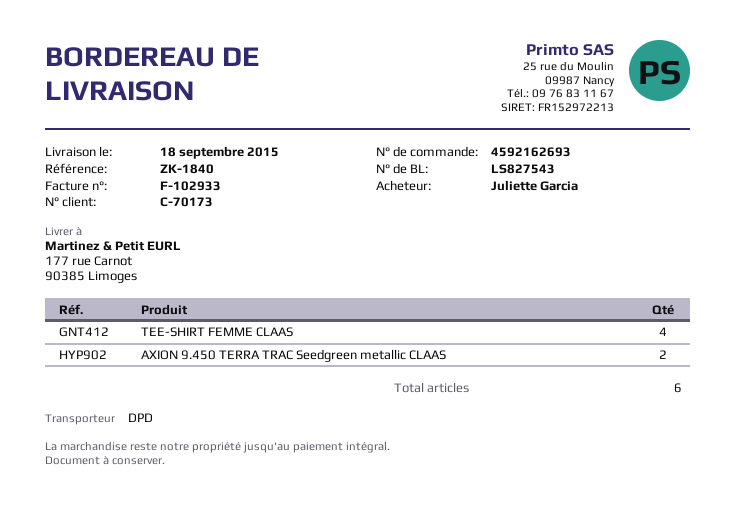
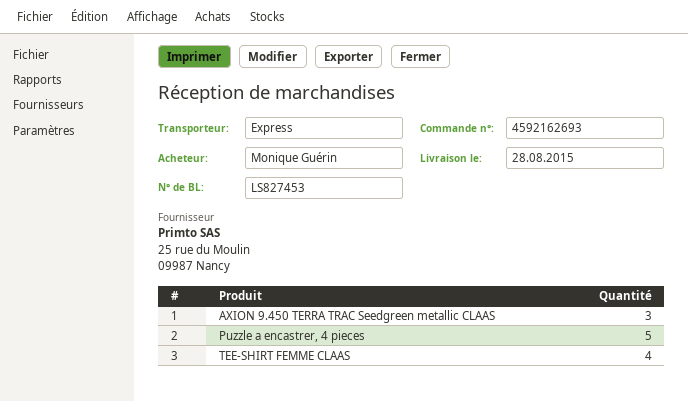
delivery note number: LS827543 -> LS827453
delivery date: 2015-09-18 -> 2015-08-28
ordered by: Juliette Garcia -> Monique Guérin
shipping method: DPD -> express
AXION 9.450 TERRA TRAC Seedgreen metallic CLAAS: 2 -> 3
Puzzle a encastrer, 4 pieces: none -> 5

